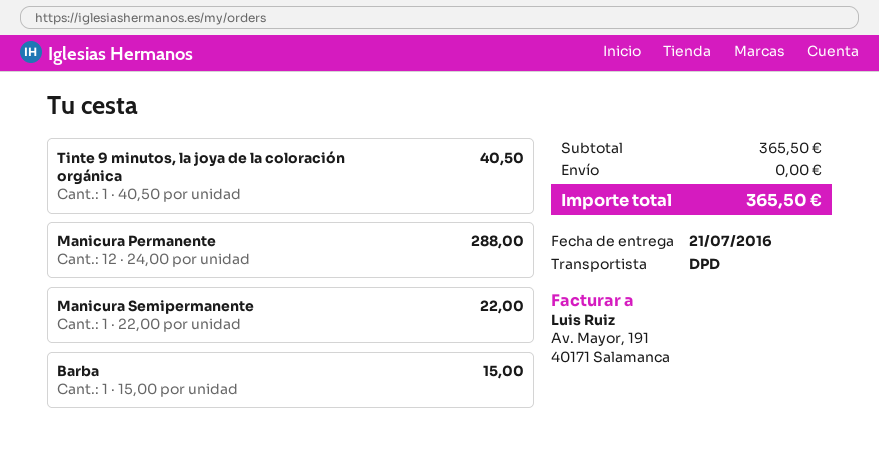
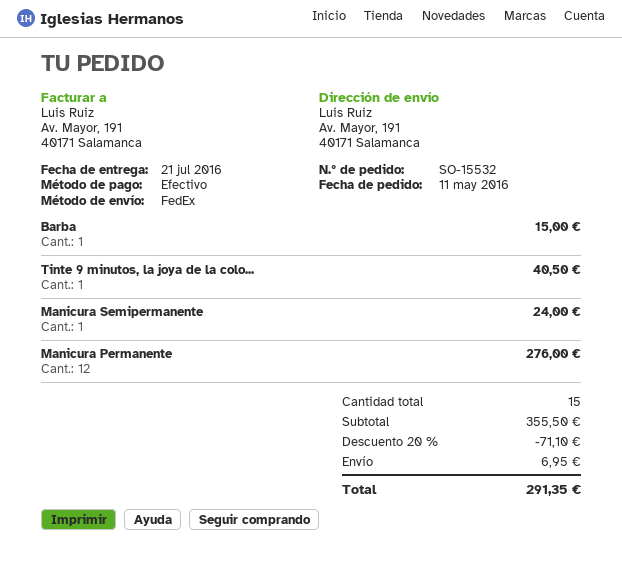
shipping method: DPD -> FedEx
Manicura Permanente: 12 for 288.00 -> 12 for 276.00
Manicura Semipermanente: 1 for 22.00 -> 1 for 24.00
subtotal: 365.50 -> 355.50
discount: none -> 20% = 71.10
shipping: 0.00 -> 6.95
total: 365.50 -> 291.35

